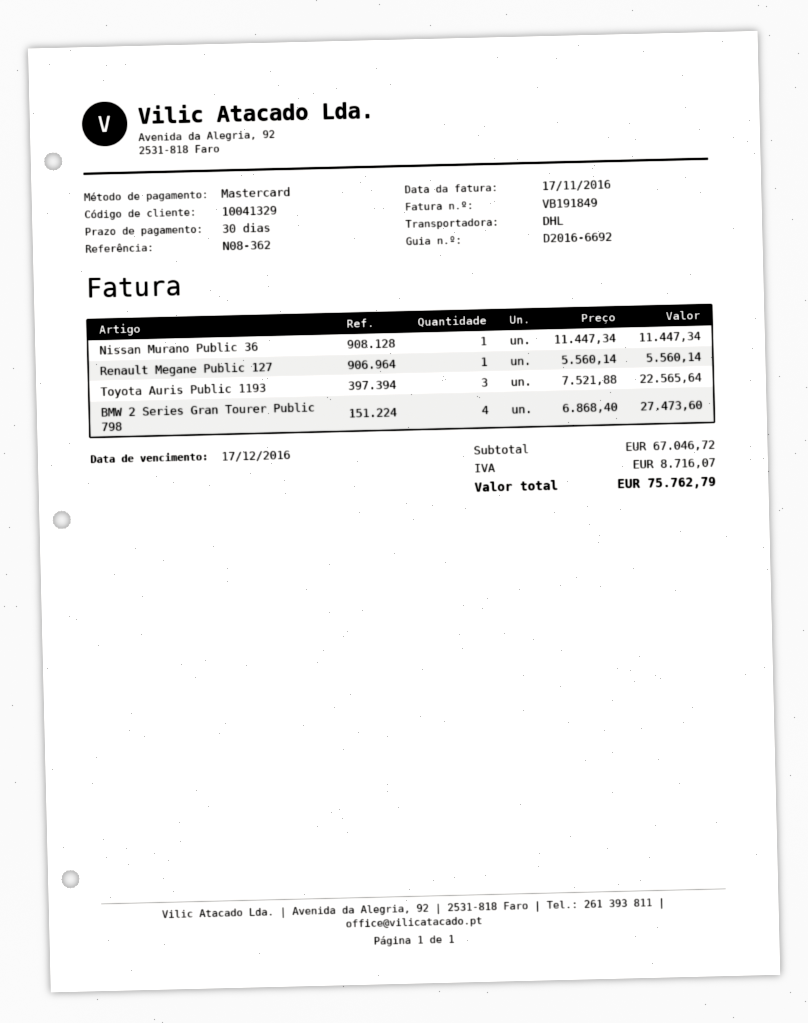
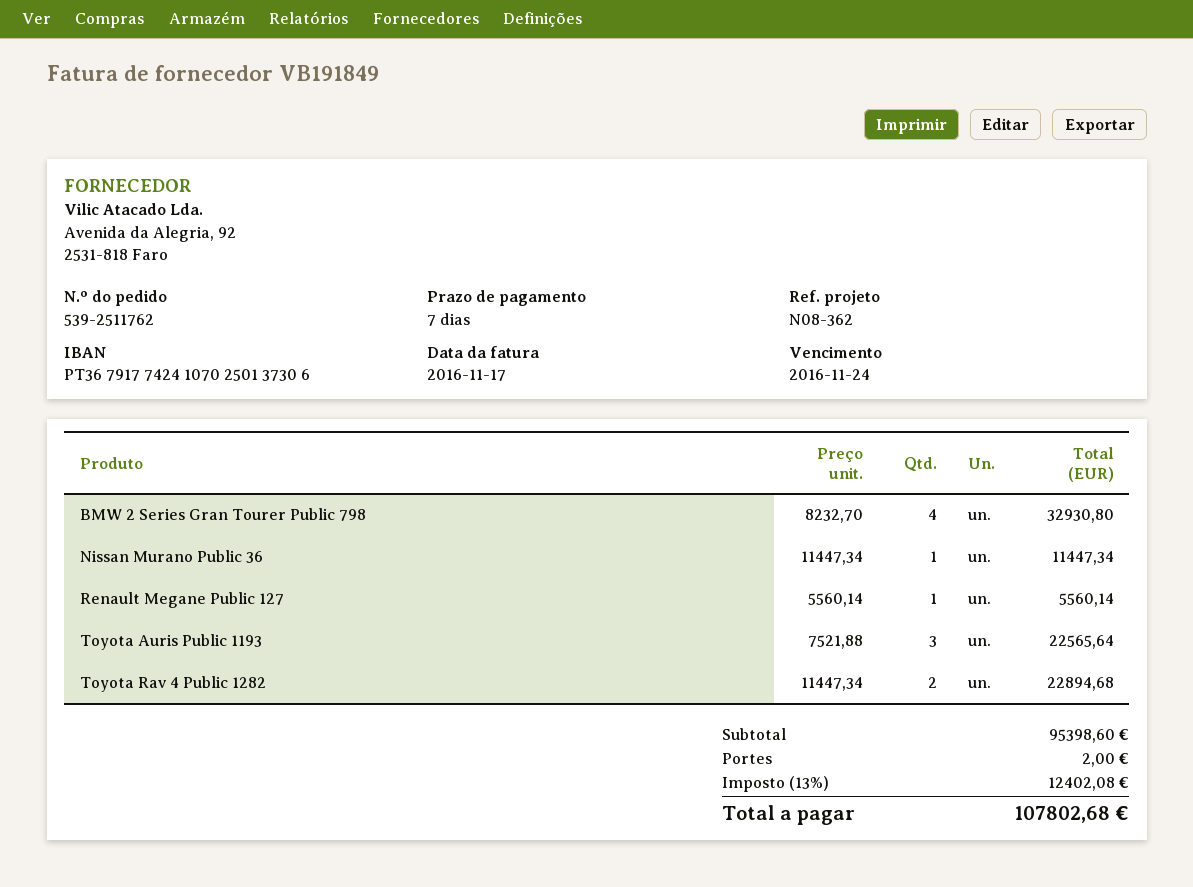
payment terms: 30 days -> 7 days
due date: 2016-12-17 -> 2016-11-24
BMW 2 Series Gran Tourer Public 798: 4 x 6868.40 = 27473.60 -> 4 x 8232.70 = 32930.80
Toyota Rav 4 Public 1282: none -> 2 x 11447.34 = 22894.68
subtotal: 67046.72 -> 95398.60
shipping: none -> 2.00
tax: 8716.07 -> 12402.08
total: 75762.79 -> 107802.68

